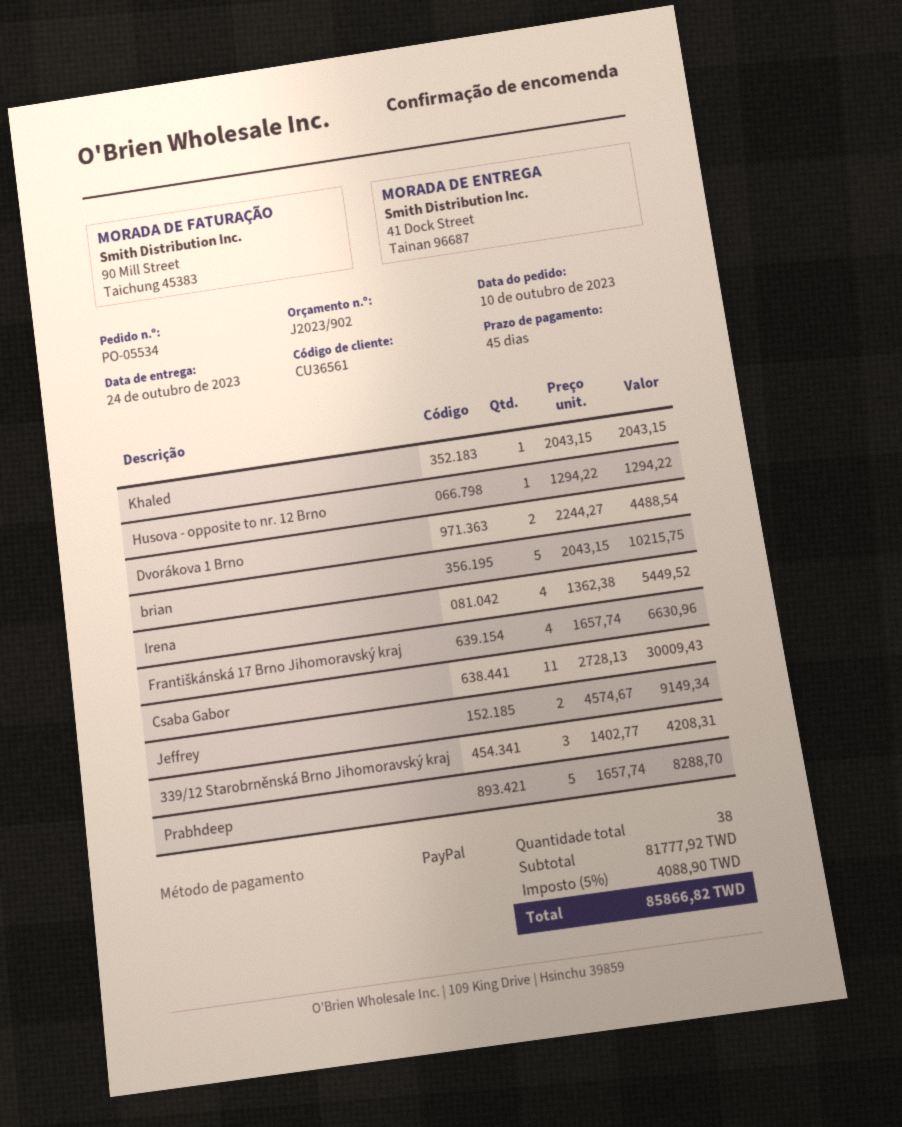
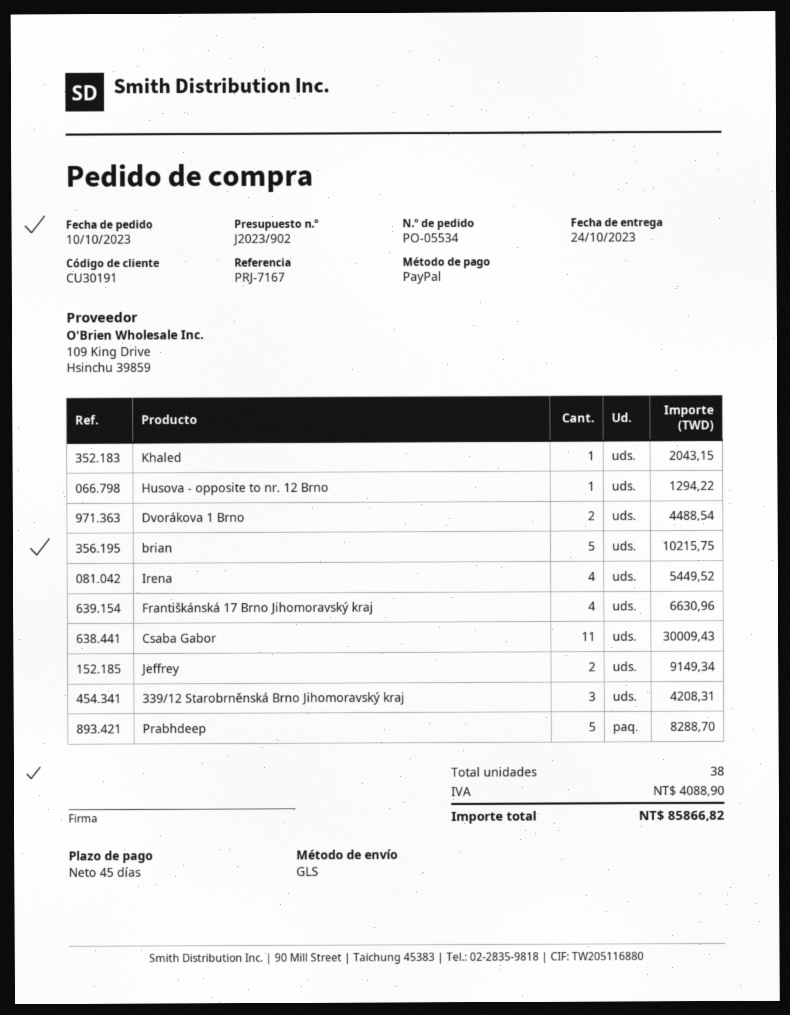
customer number: CU36561 -> CU30191

